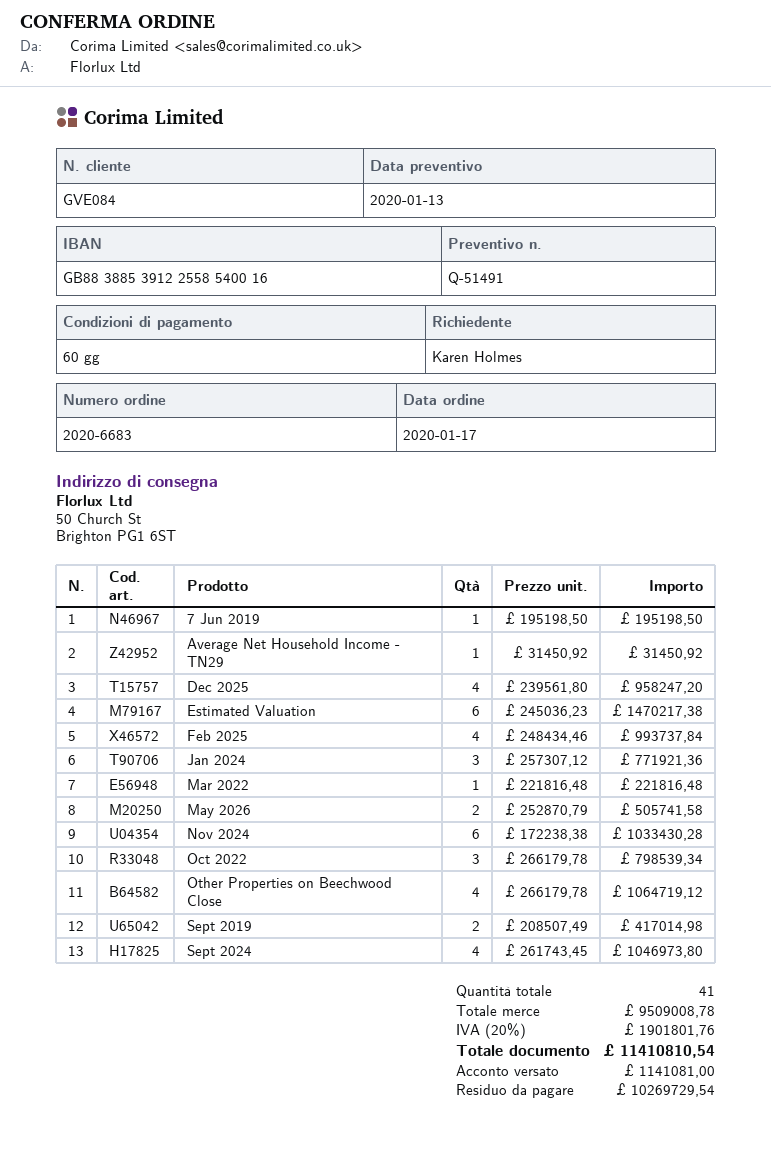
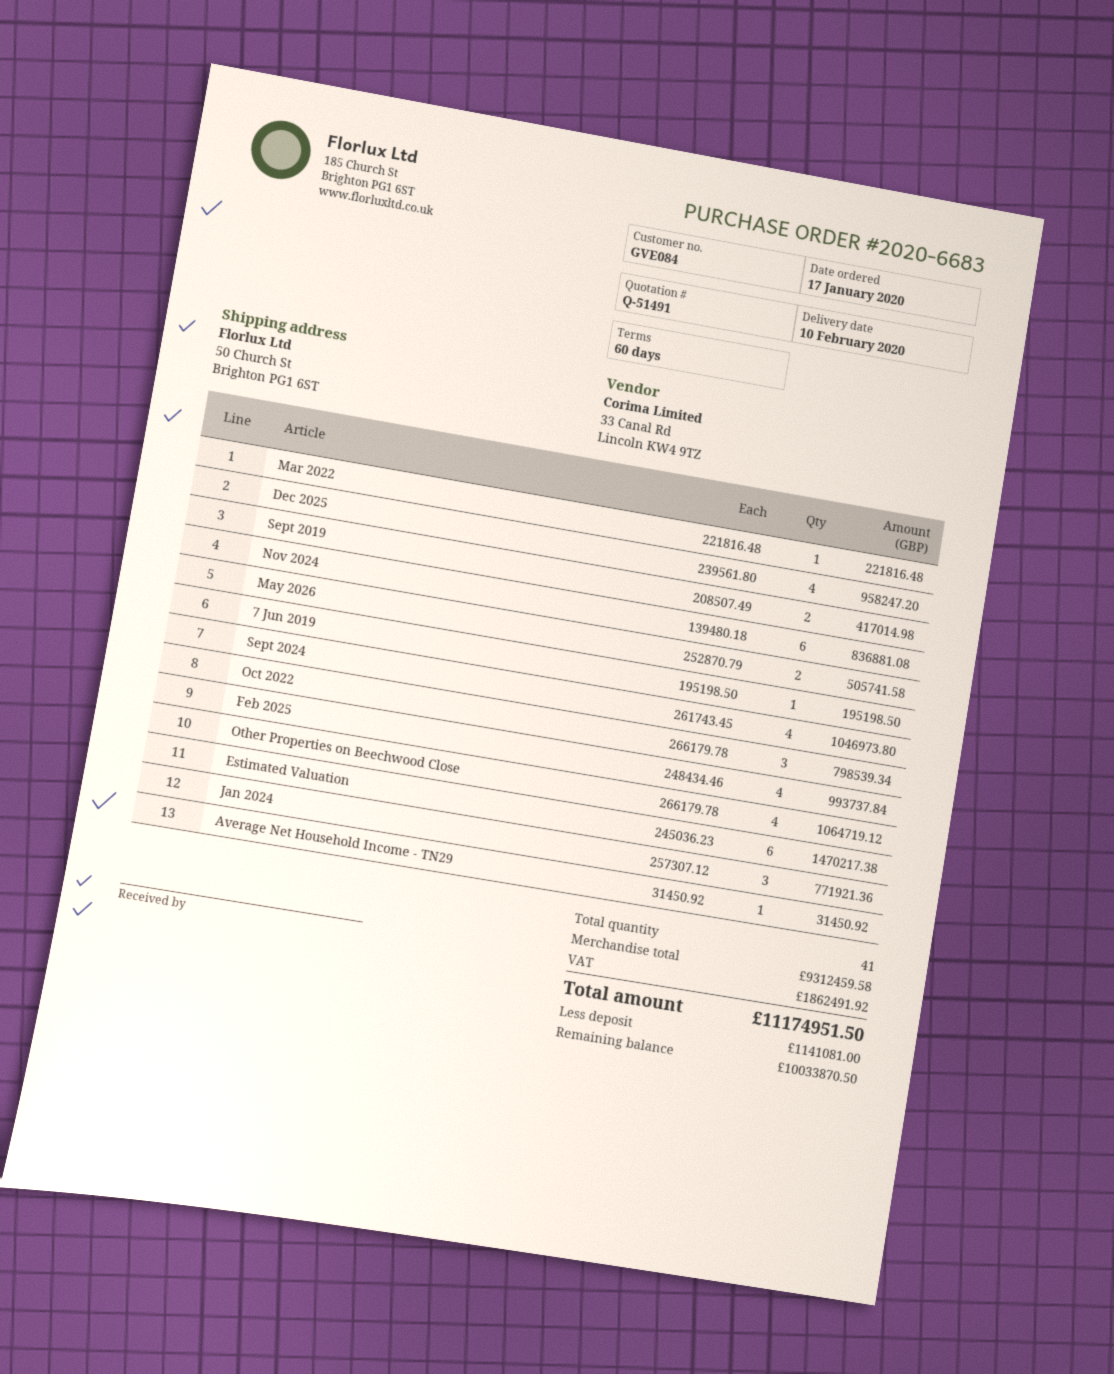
Nov 2024: 6 x 172238.38 = 1033430.28 -> 6 x 139480.18 = 836881.08
subtotal: 9509008.78 -> 9312459.58
tax: 1901801.76 -> 1862491.92
total: 11410810.54 -> 11174951.50
balance: 10269729.54 -> 10033870.50

